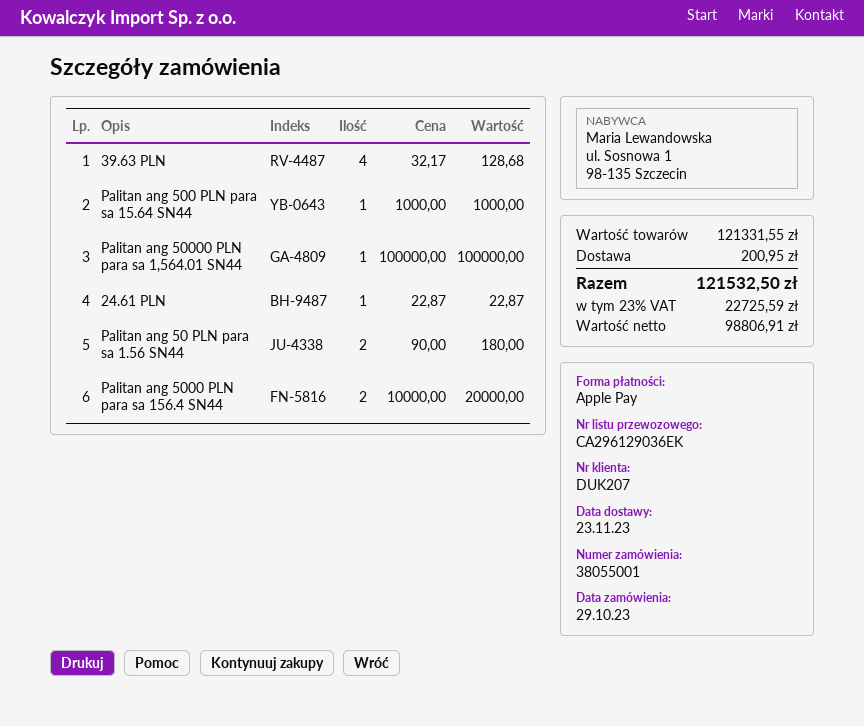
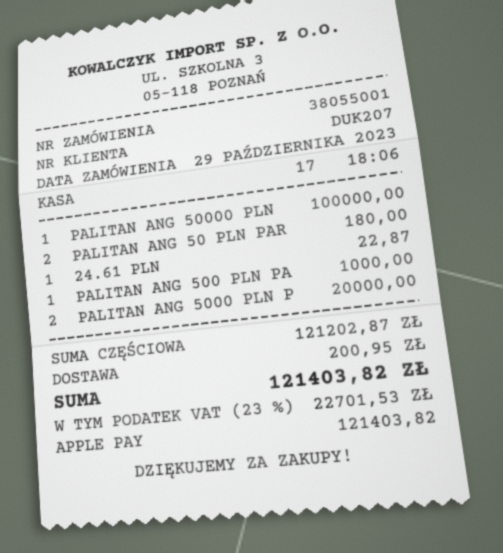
39.63 PLN: 4 for 128.68 -> none
subtotal: 121331.55 -> 121202.87
tax: 23% = 22725.59 -> 23% = 22701.53
total: 121532.50 -> 121403.82

